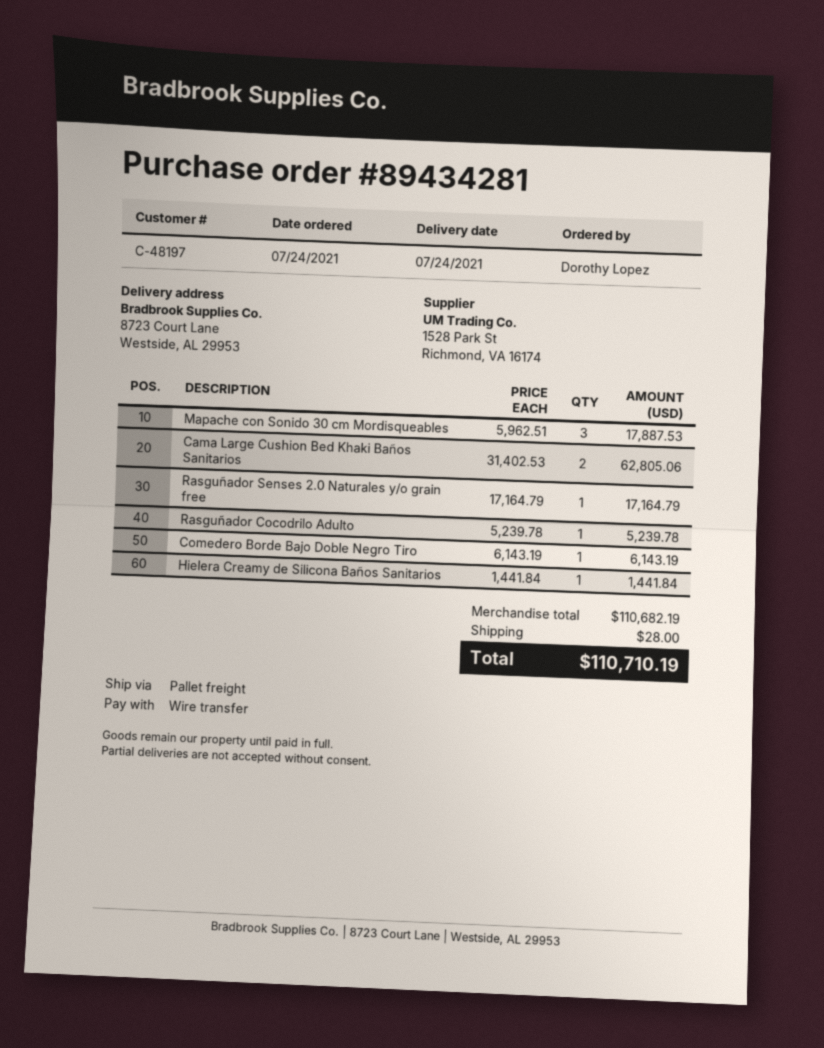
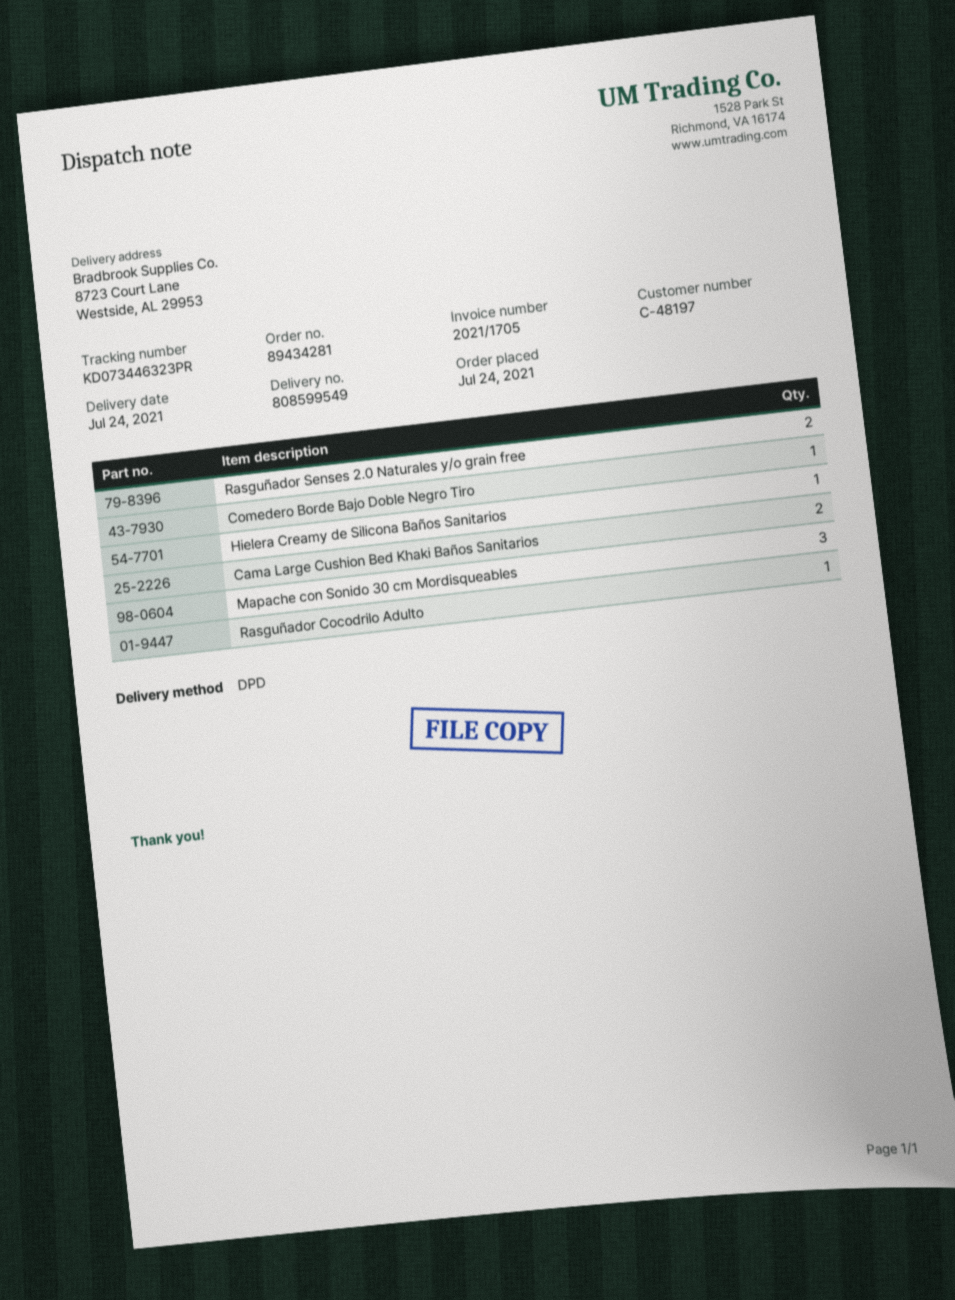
shipping method: pallet freight -> DPD
Rasguñador Senses 2.0 Naturales y/o grain free: 1 -> 2

